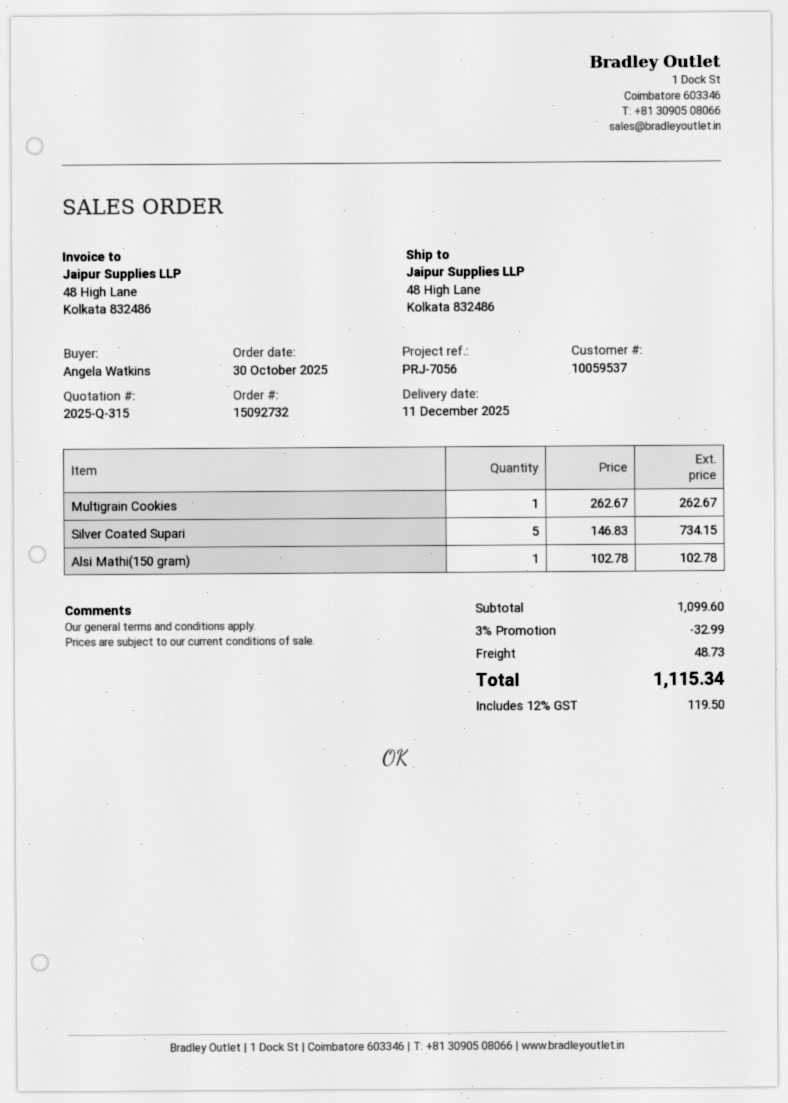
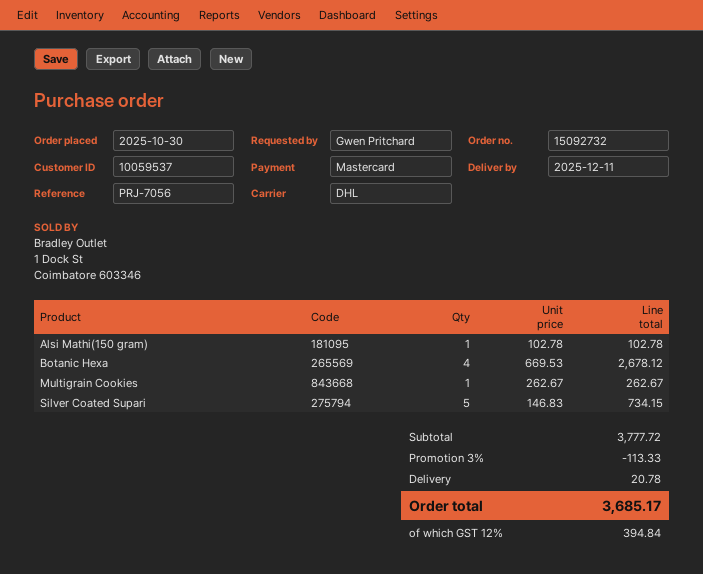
ordered by: Angela Watkins -> Gwen Pritchard
Botanic Hexa: none -> 4 x 669.53 = 2678.12
subtotal: 1099.60 -> 3777.72
discount: 3% = 32.99 -> 3% = 113.33
shipping: 48.73 -> 20.78
tax: 12% = 119.50 -> 12% = 394.84
total: 1115.34 -> 3685.17

